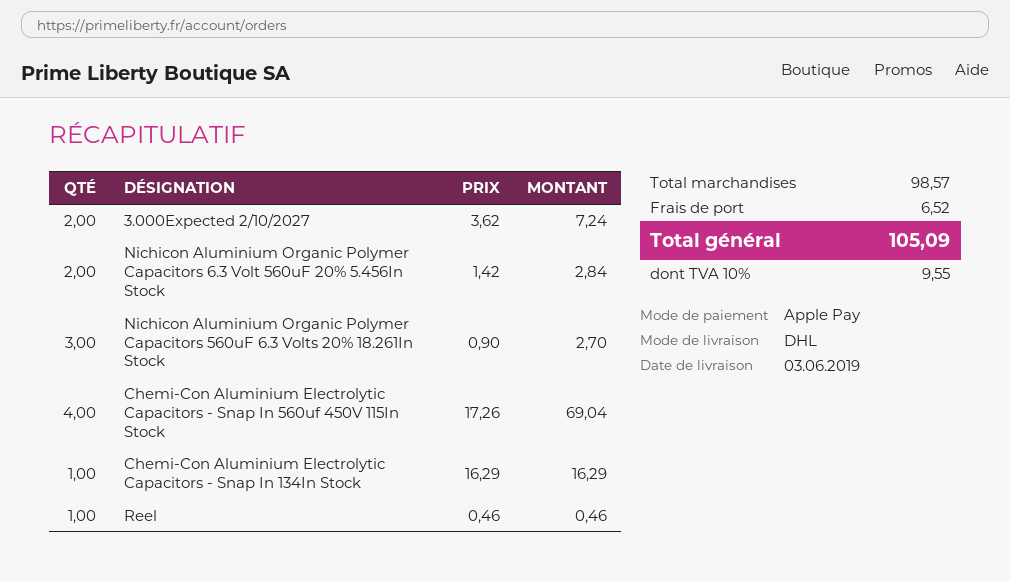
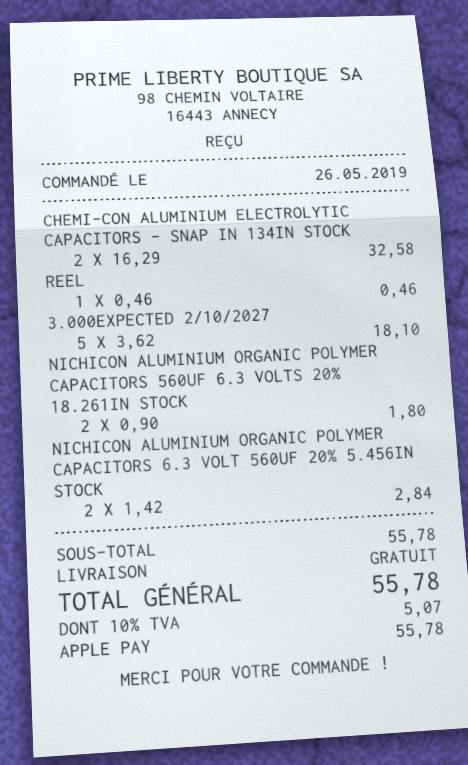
3.000Expected 2/10/2027: 2 x 3.62 = 7.24 -> 5 x 3.62 = 18.10
Nichicon Aluminium Organic Polymer Capacitors 560uF 6.3 Volts 20% 18.261In Stock: 3 x 0.90 = 2.70 -> 2 x 0.90 = 1.80
Chemi-Con Aluminium Electrolytic Capacitors - Snap In 560uf 450V 115In Stock: 4 x 17.26 = 69.04 -> none
Chemi-Con Aluminium Electrolytic Capacitors - Snap In 134In Stock: 1 x 16.29 = 16.29 -> 2 x 16.29 = 32.58
subtotal: 98.57 -> 55.78
shipping: 6.52 -> 0.00
tax: 10% = 9.55 -> 10% = 5.07
total: 105.09 -> 55.78

